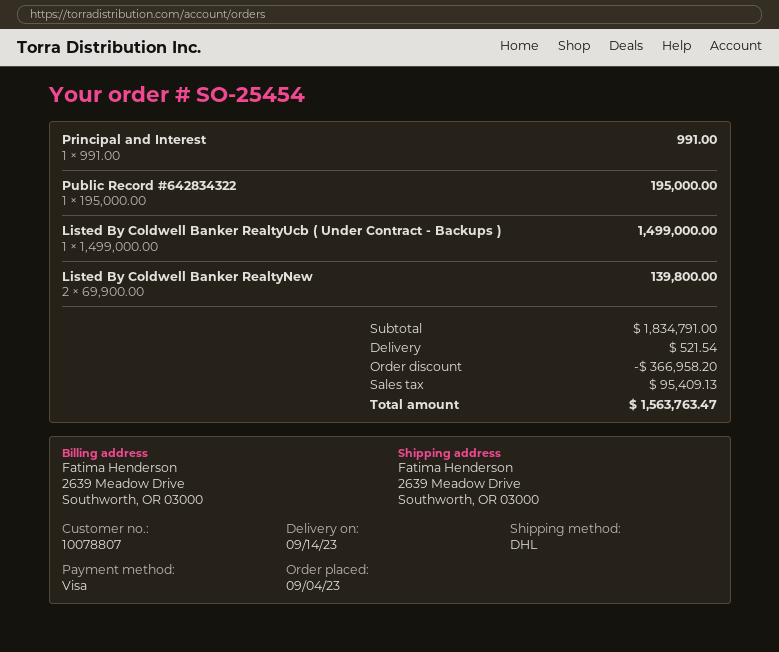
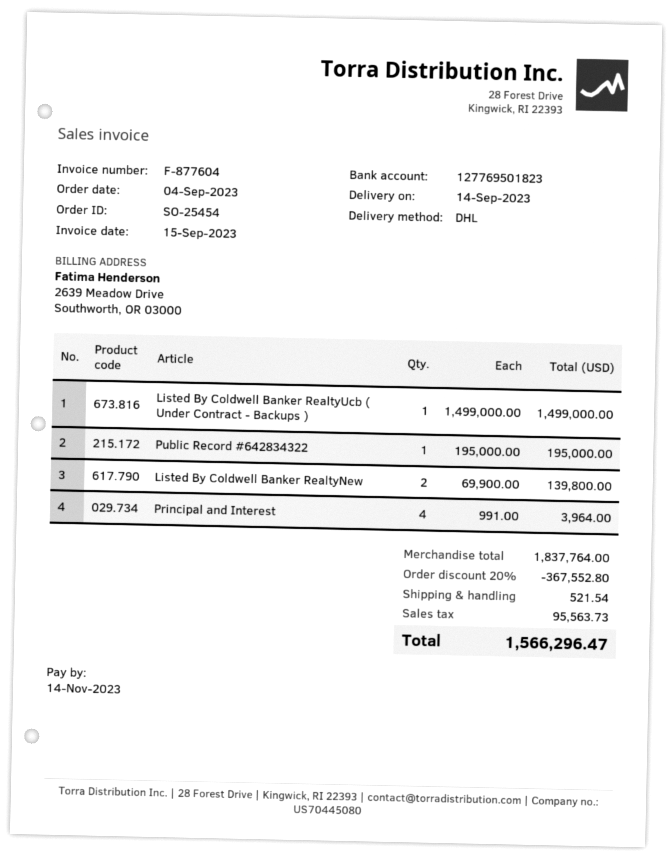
Principal and Interest: 1 x 991.00 = 991.00 -> 4 x 991.00 = 3964.00
subtotal: 1834791.00 -> 1837764.00
discount: 366958.20 -> 367552.80
tax: 95409.13 -> 95563.73
total: 1563763.47 -> 1566296.47

